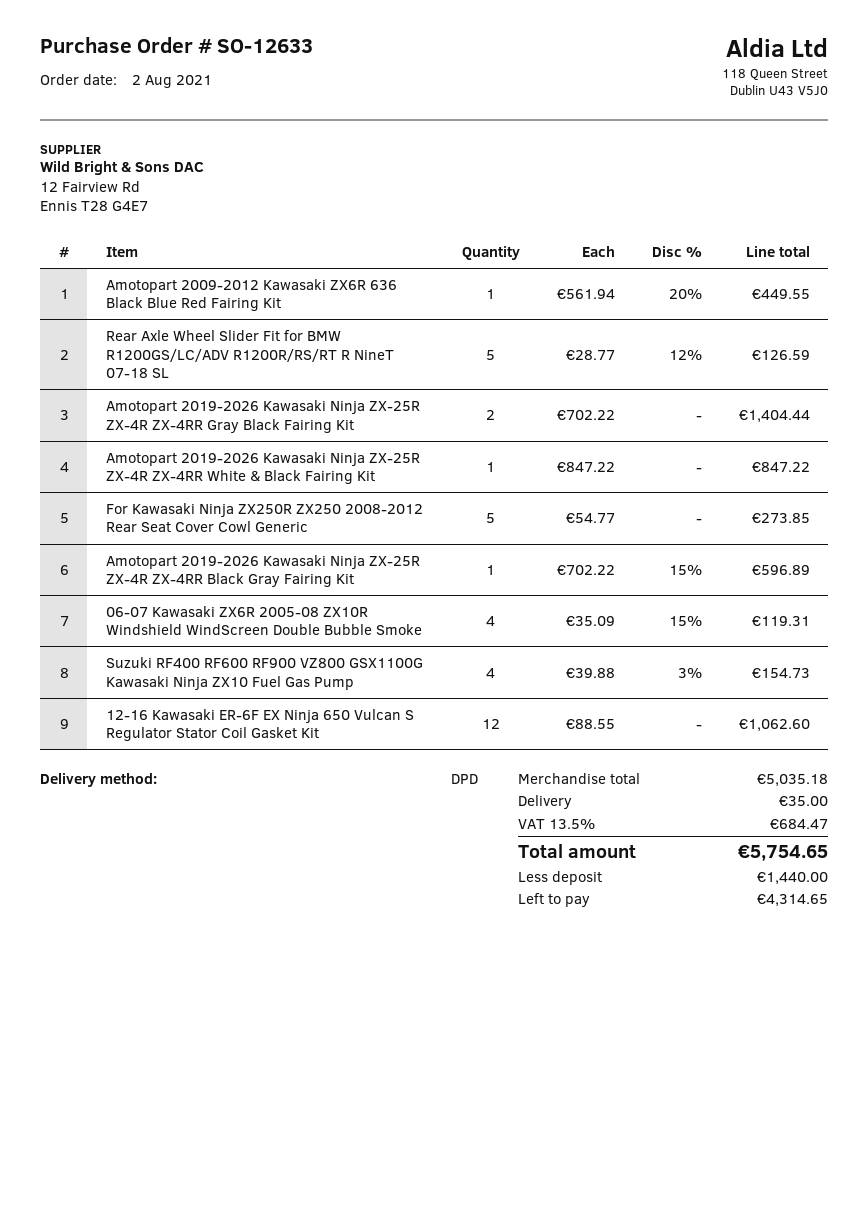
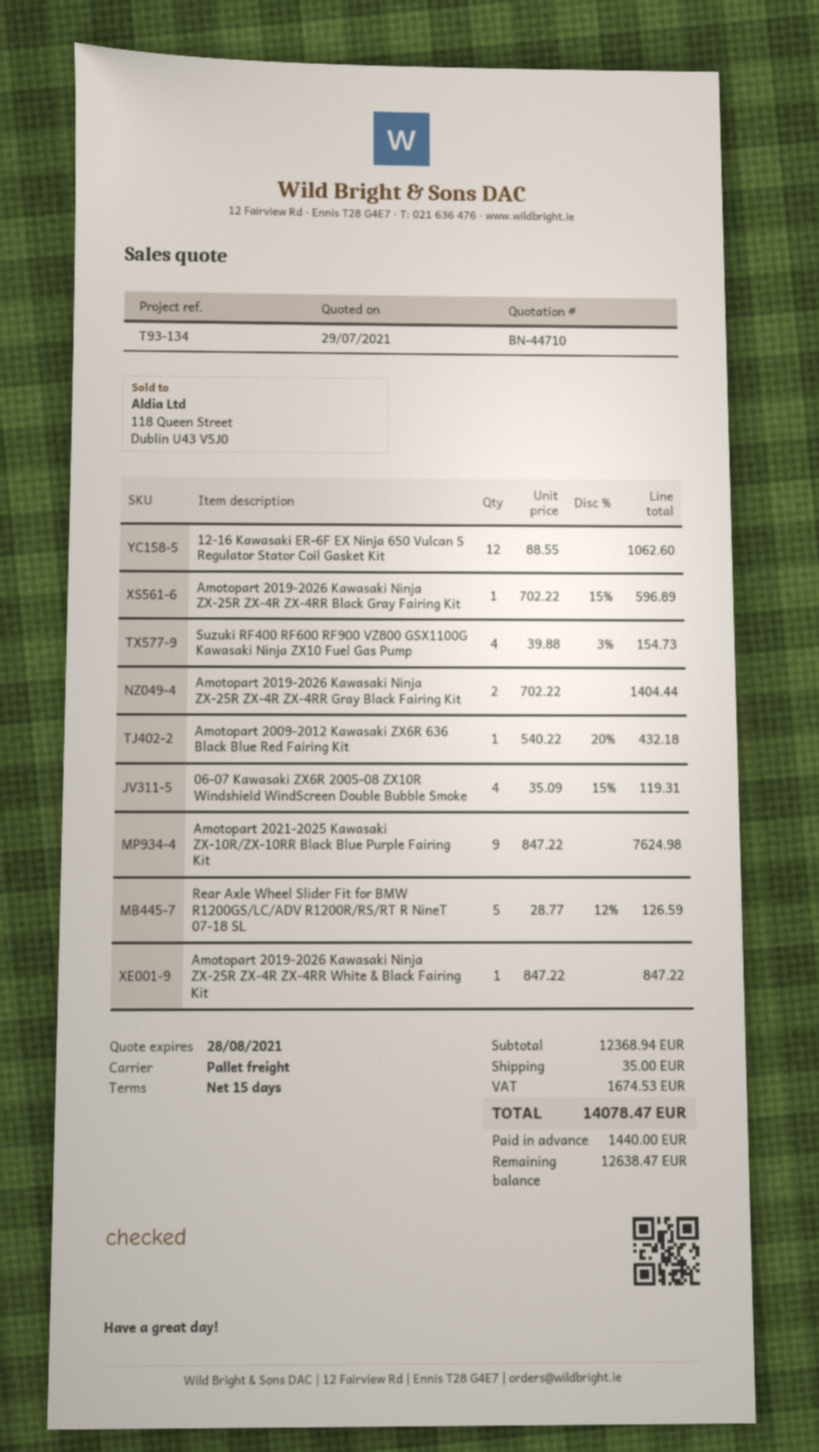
shipping method: DPD -> pallet freight
Amotopart 2009-2012 Kawasaki ZX6R 636 Black Blue Red Fairing Kit: 1 x 561.94 - 20% = 449.55 -> 1 x 540.22 - 20% = 432.18
For Kawasaki Ninja ZX250R ZX250 2008-2012 Rear Seat Cover Cowl Generic: 5 x 54.77 = 273.85 -> none
Amotopart 2021-2025 Kawasaki ZX-10R/ZX-10RR Black Blue Purple Fairing Kit: none -> 9 x 847.22 = 7624.98
subtotal: 5035.18 -> 12368.94
tax: 684.47 -> 1674.53
total: 5754.65 -> 14078.47
balance: 4314.65 -> 12638.47

